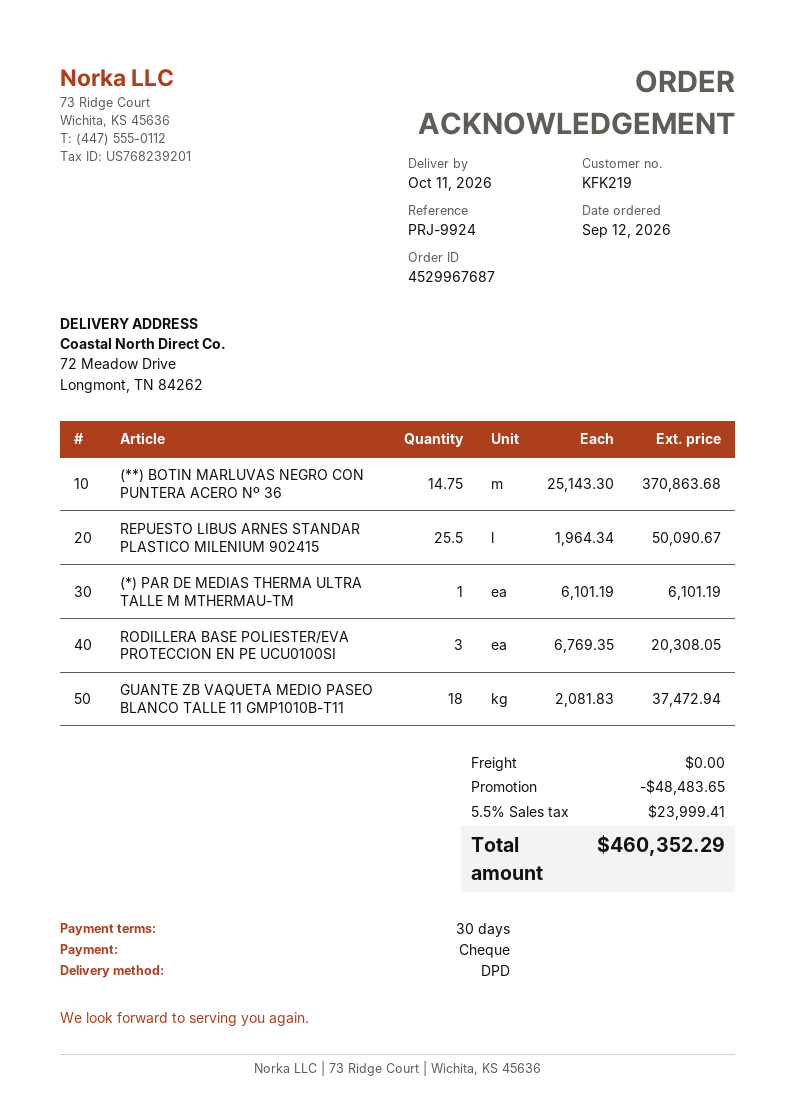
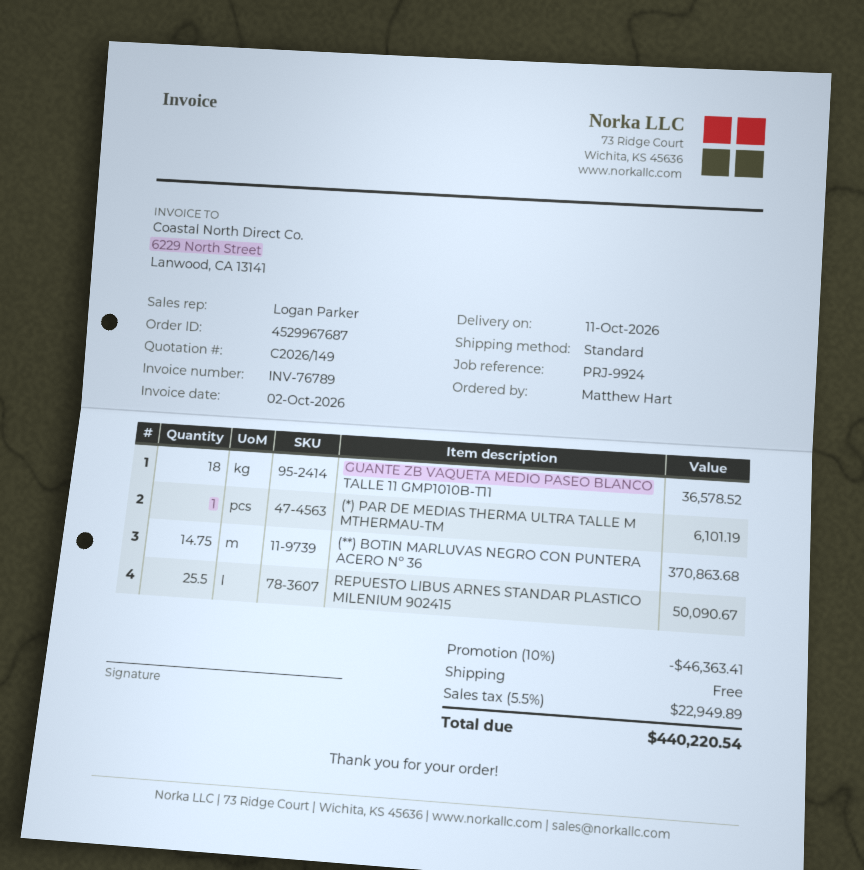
shipping method: DPD -> standard
RODILLERA BASE POLIESTER/EVA PROTECCION EN PE UCU0100SI: 3 for 20308.05 -> none
GUANTE ZB VAQUETA MEDIO PASEO BLANCO TALLE 11 GMP1010B-T11: 18 for 37472.94 -> 18 for 36578.52
discount: 48483.65 -> 46363.41
tax: 5.5% = 23999.41 -> 5.5% = 22949.89
total: 460352.29 -> 440220.54

